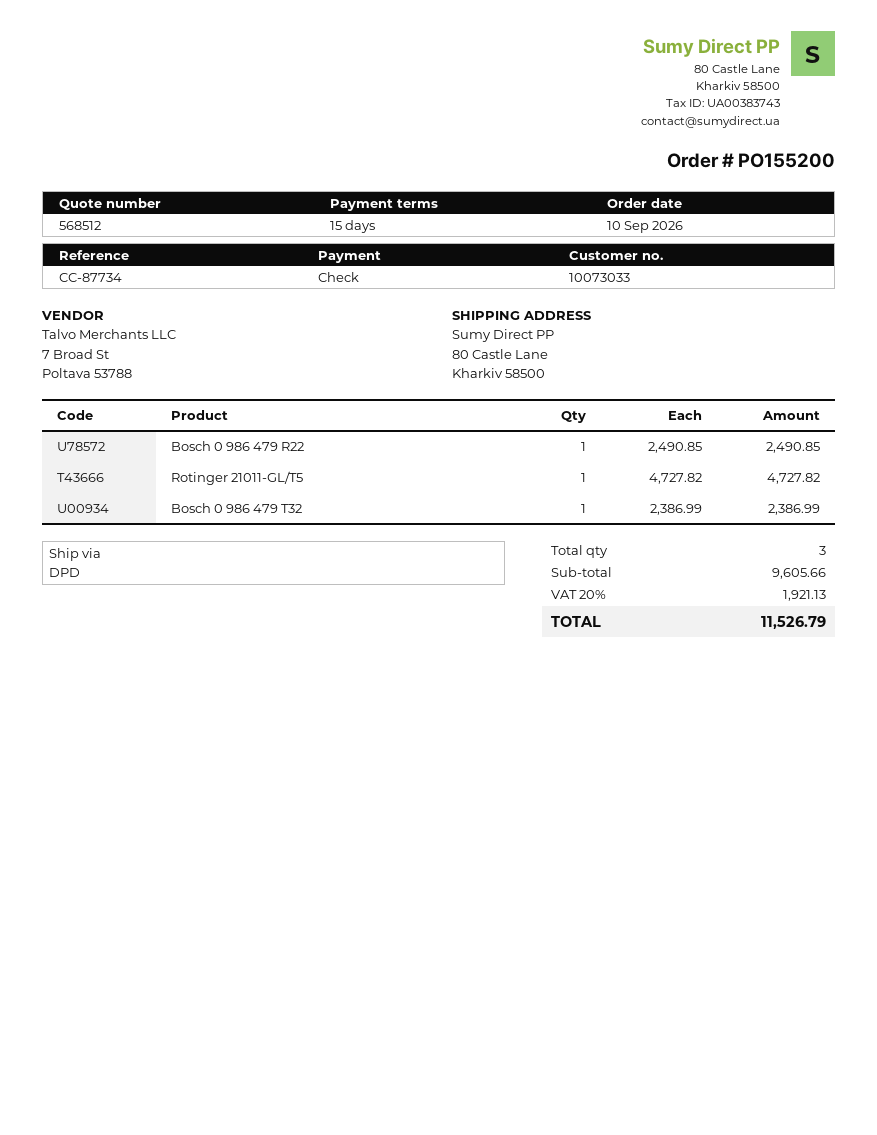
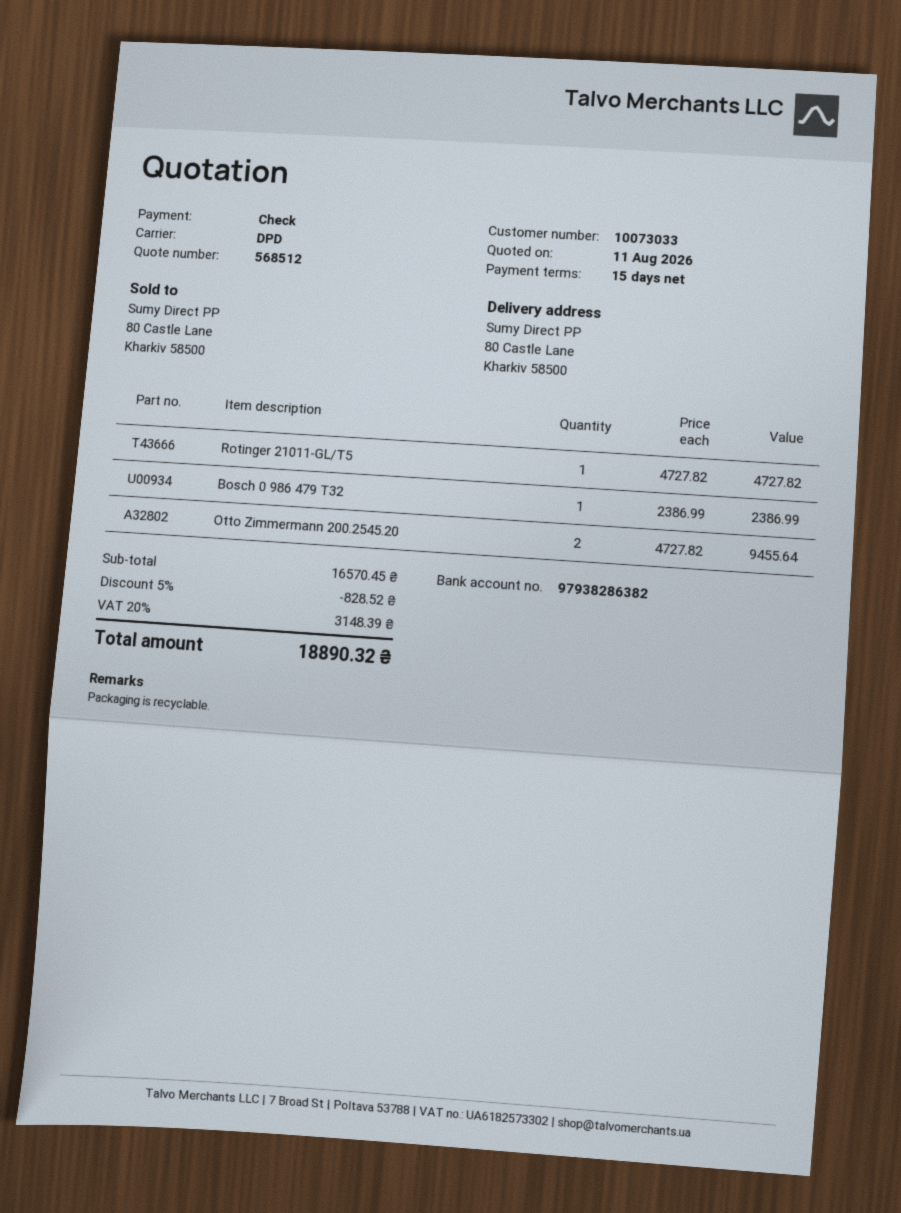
Bosch 0 986 479 R22: 1 x 2490.85 = 2490.85 -> none
Otto Zimmermann 200.2545.20: none -> 2 x 4727.82 = 9455.64
subtotal: 9605.66 -> 16570.45
discount: none -> 5% = 828.52
tax: 20% = 1921.13 -> 20% = 3148.39
total: 11526.79 -> 18890.32

